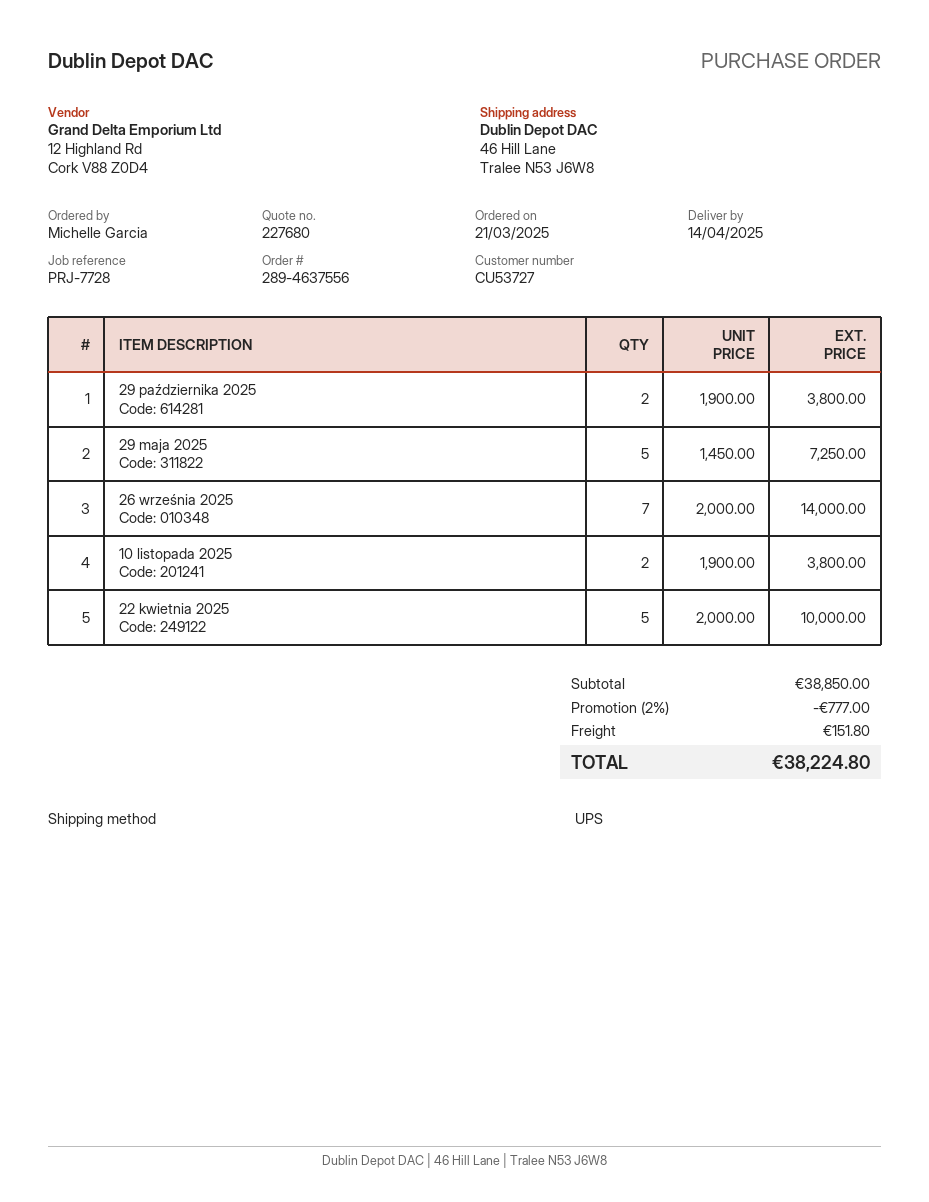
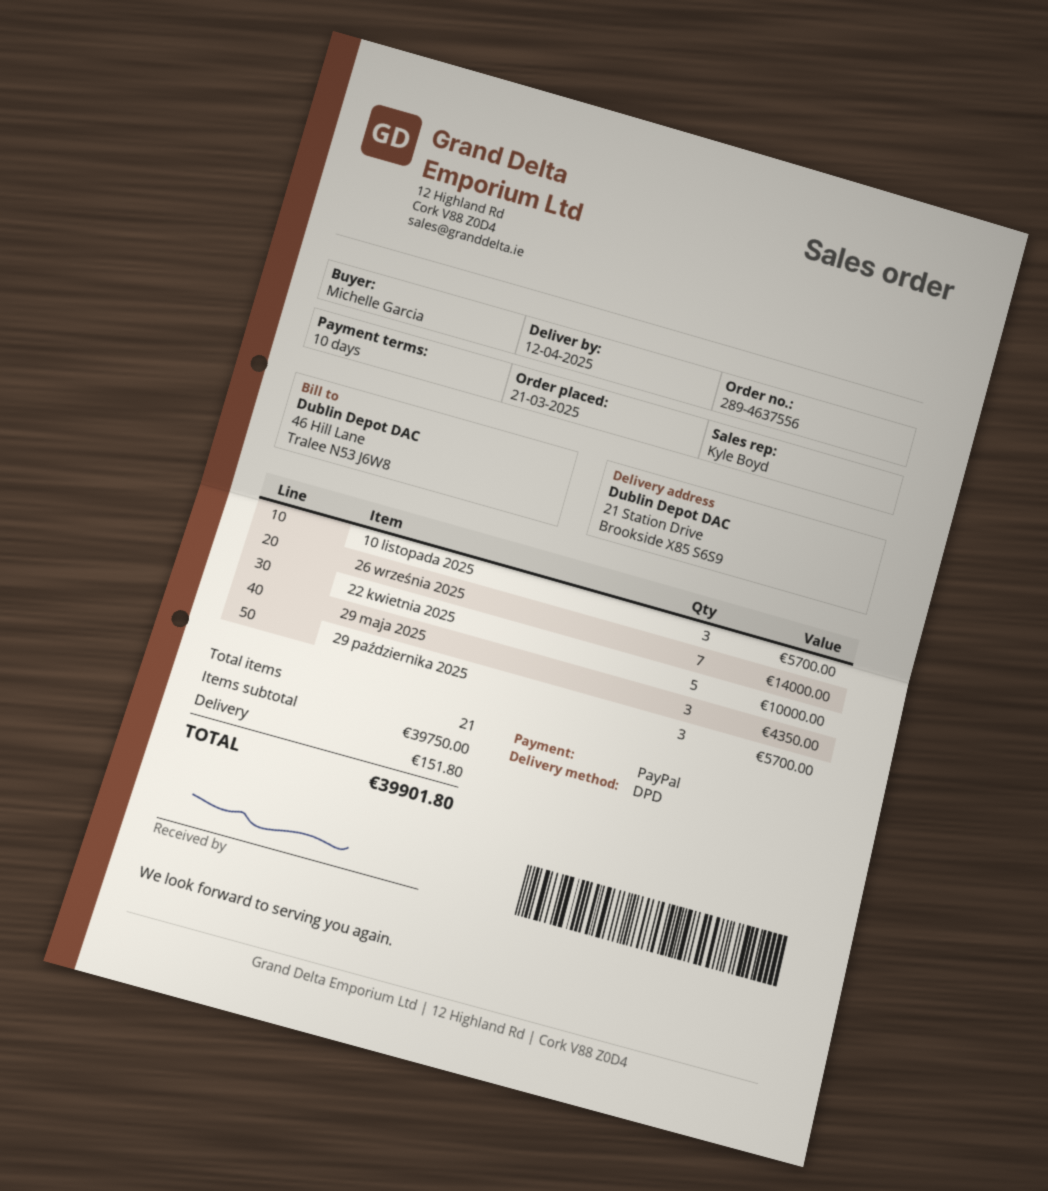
delivery date: 2025-04-14 -> 2025-04-12
shipping method: UPS -> DPD
ship to: 46 Hill Lane, Tralee N53 J6W8 -> 21 Station Drive, Brookside X85 S6S9
29 października 2025: 2 for 3800.00 -> 3 for 5700.00
29 maja 2025: 5 for 7250.00 -> 3 for 4350.00
10 listopada 2025: 2 for 3800.00 -> 3 for 5700.00
subtotal: 38850.00 -> 39750.00
discount: 2% = 777.00 -> none
total: 38224.80 -> 39901.80

